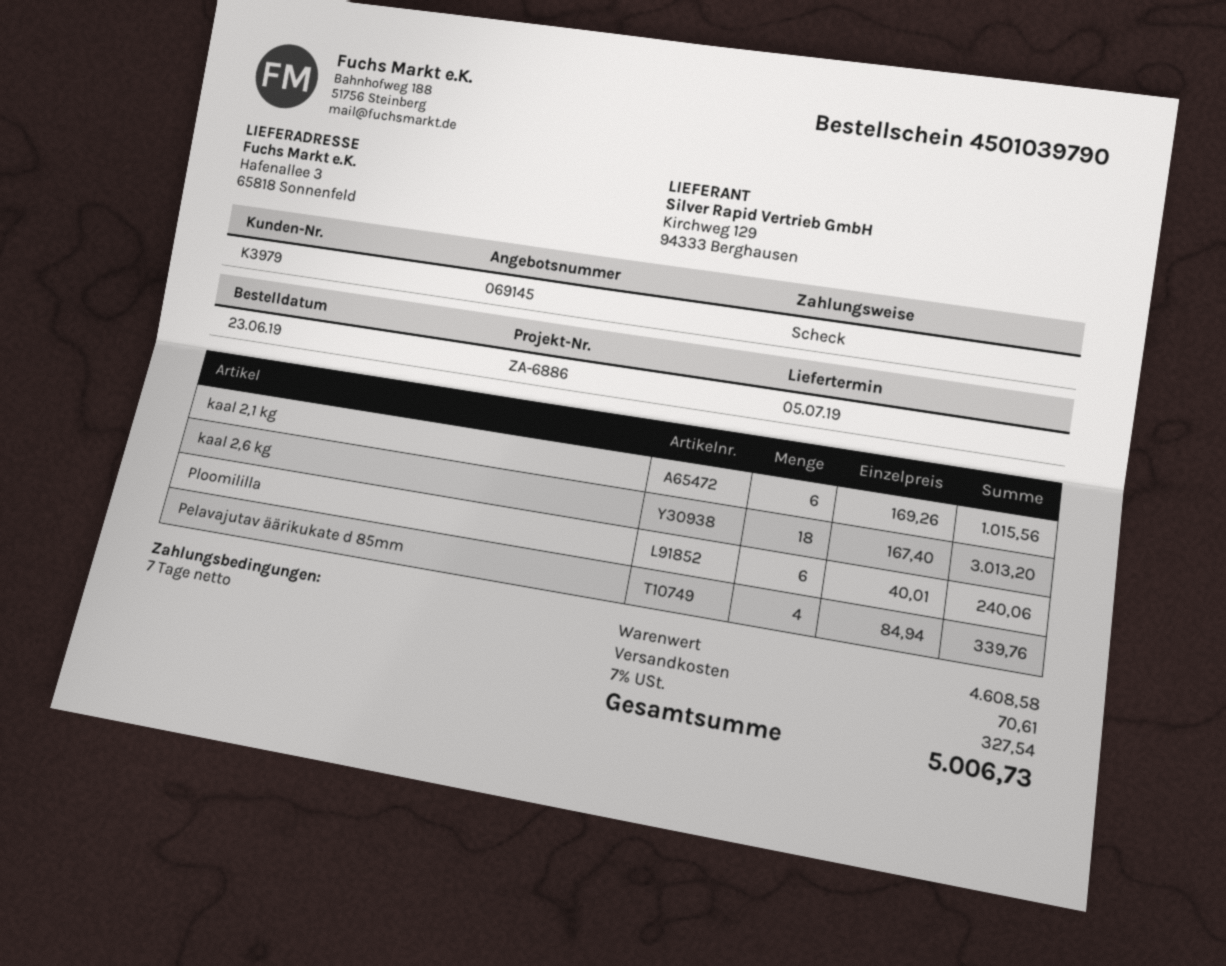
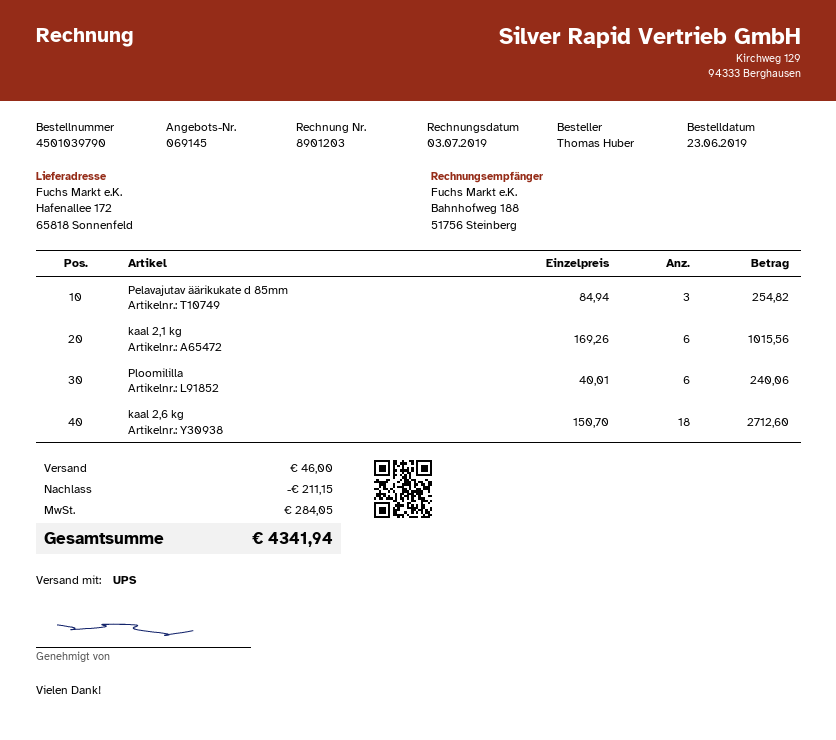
ship to: Hafenallee 3, 65818 Sonnenfeld -> Hafenallee 172, 65818 Sonnenfeld
kaal 2,6 kg: 18 x 167.40 = 3013.20 -> 18 x 150.70 = 2712.60
Pelavajutav äärikukate d 85mm: 4 x 84.94 = 339.76 -> 3 x 84.94 = 254.82
discount: none -> 211.15
shipping: 70.61 -> 46.00
tax: 327.54 -> 284.05
total: 5006.73 -> 4341.94

